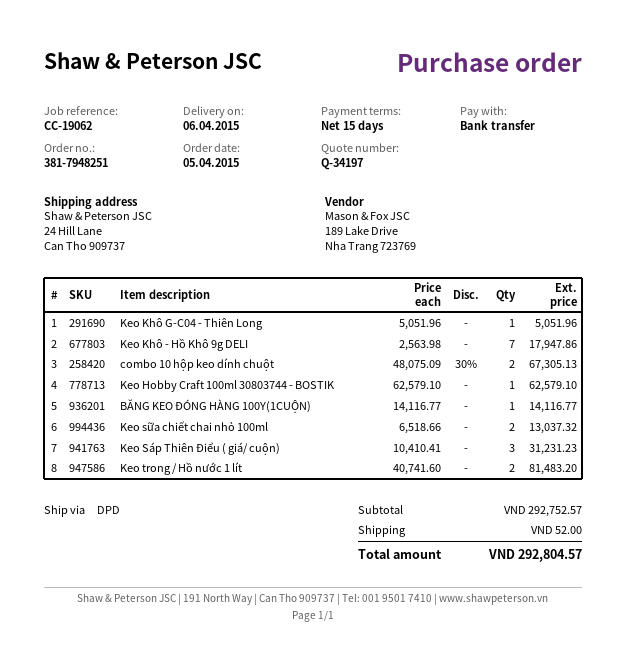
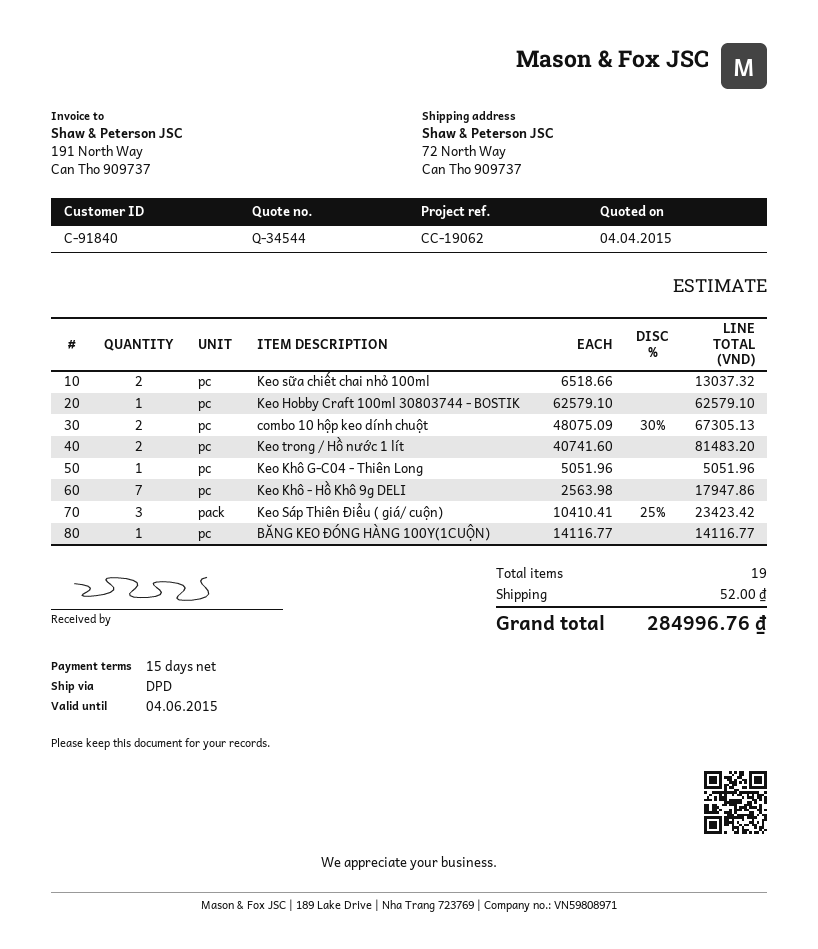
quote number: Q-34197 -> Q-34544
ship to: 24 Hill Lane, Can Tho 909737 -> 72 North Way, Can Tho 909737
Keo Sáp Thiên Điểu ( giá/ cuộn): 3 x 10410.41 = 31231.23 -> 3 x 10410.41 - 25% = 23423.42
total: 292804.57 -> 284996.76

